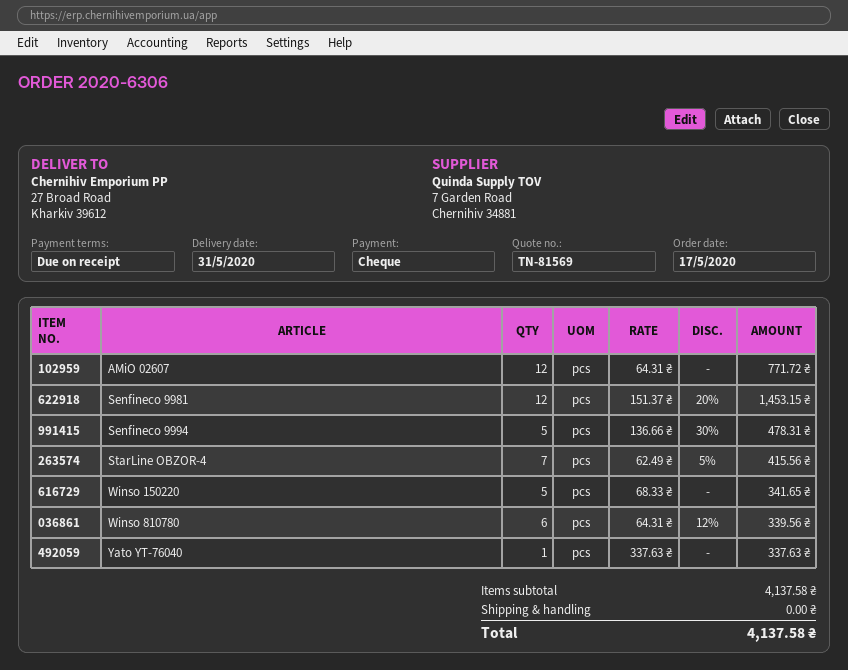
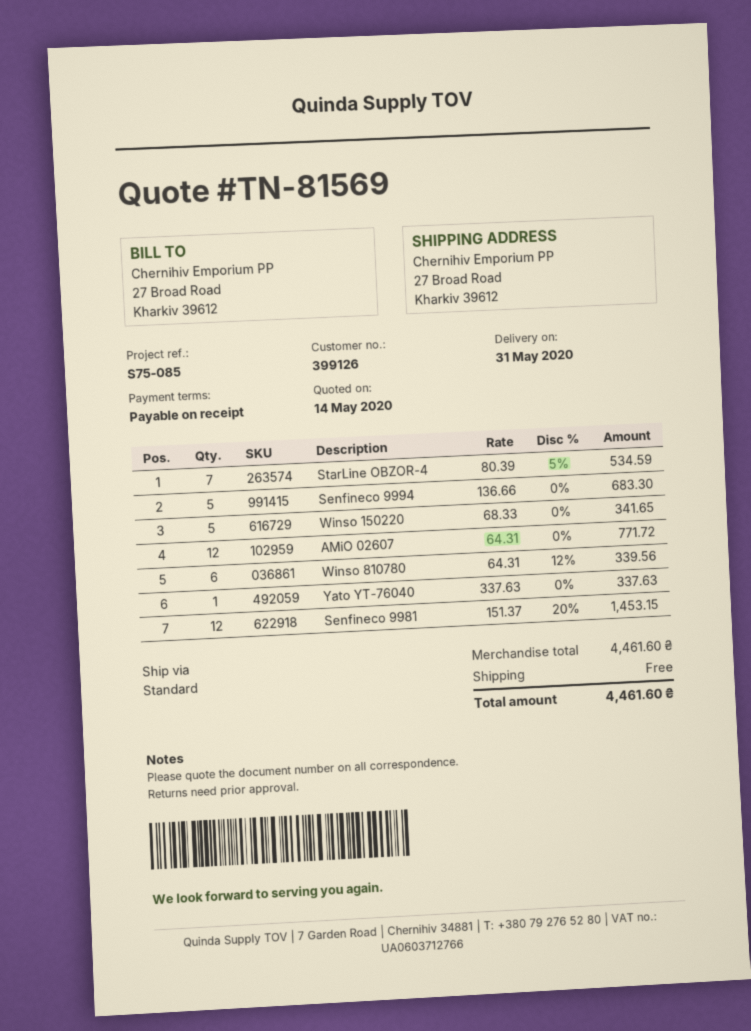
Senfineco 9994: 5 x 136.66 - 30% = 478.31 -> 5 x 136.66 = 683.30
StarLine OBZOR-4: 7 x 62.49 - 5% = 415.56 -> 7 x 80.39 - 5% = 534.59
subtotal: 4137.58 -> 4461.60
total: 4137.58 -> 4461.60

